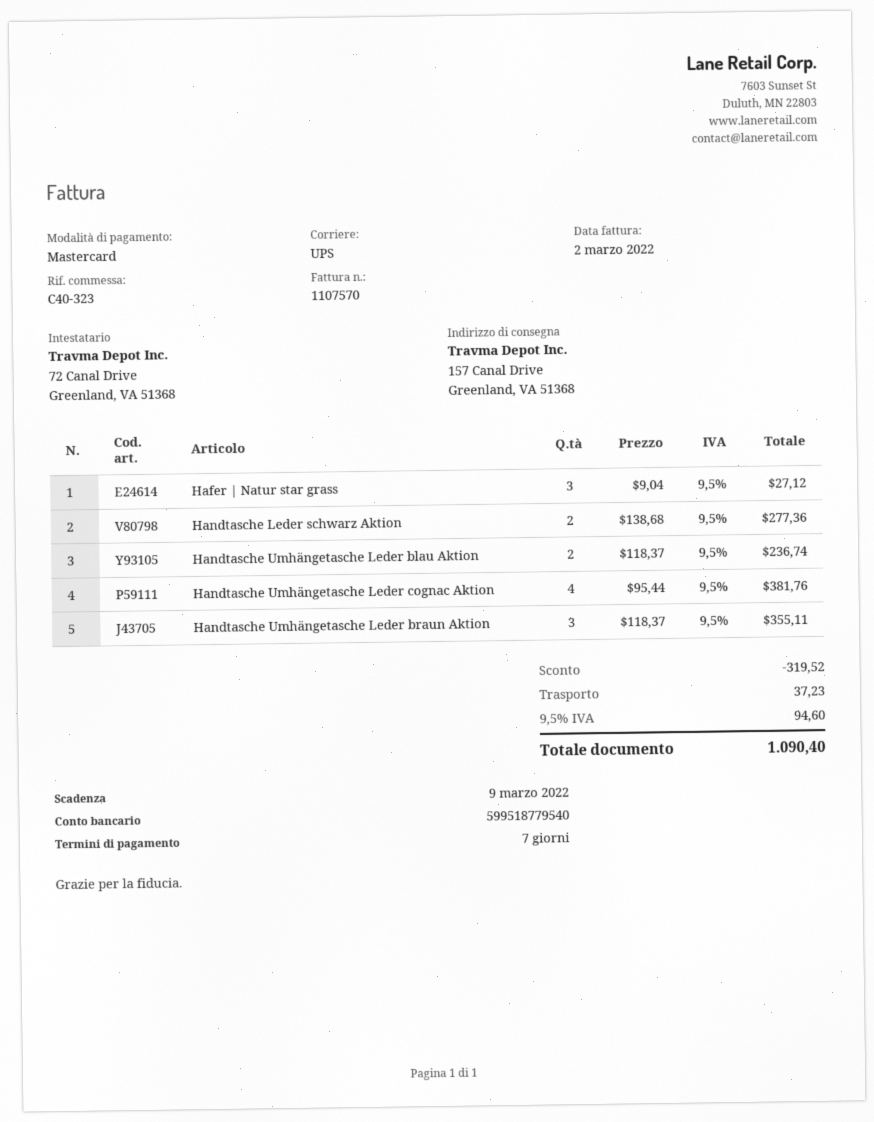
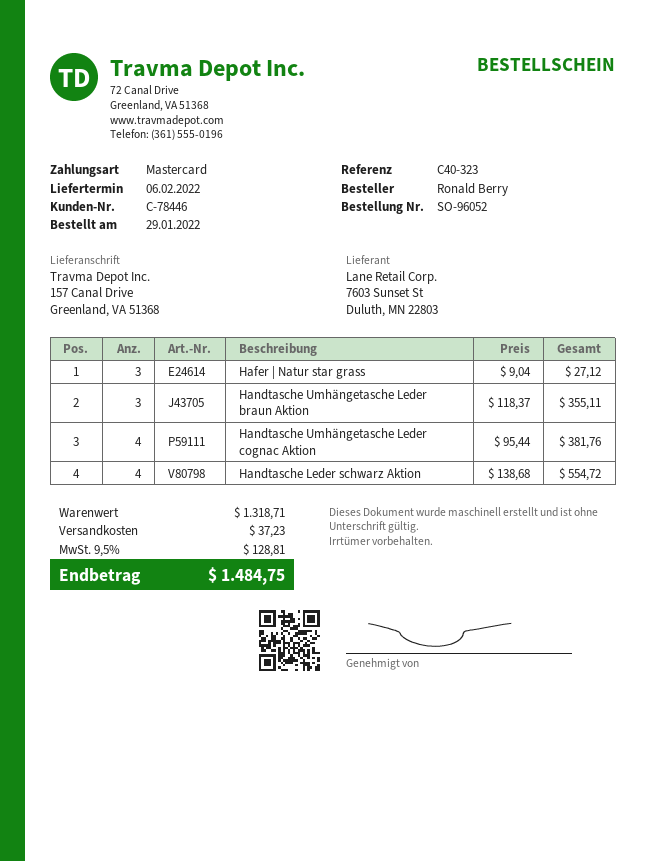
Handtasche Leder schwarz Aktion: 2 x 138.68 = 277.36 -> 4 x 138.68 = 554.72
Handtasche Umhängetasche Leder blau Aktion: 2 x 118.37 = 236.74 -> none
discount: 319.52 -> none
tax: 9.5% = 94.60 -> 9.5% = 128.81
total: 1090.40 -> 1484.75

